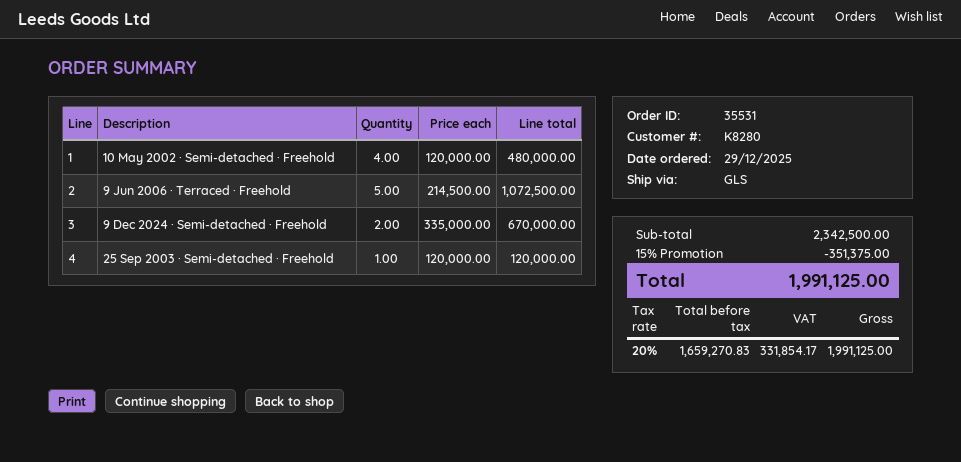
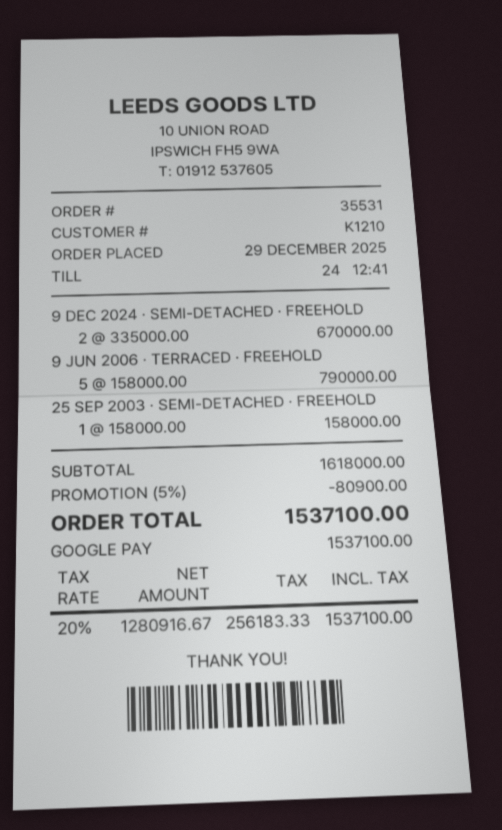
customer number: K8280 -> K1210
10 May 2002 · Semi-detached · Freehold: 4 x 120000.00 = 480000.00 -> none
9 Jun 2006 · Terraced · Freehold: 5 x 214500.00 = 1072500.00 -> 5 x 158000.00 = 790000.00
25 Sep 2003 · Semi-detached · Freehold: 1 x 120000.00 = 120000.00 -> 1 x 158000.00 = 158000.00
subtotal: 2342500.00 -> 1618000.00
discount: 15% = 351375.00 -> 5% = 80900.00
net: 1659270.83 -> 1280916.67
tax: 20% = 331854.17 -> 20% = 256183.33
total: 1991125.00 -> 1537100.00

